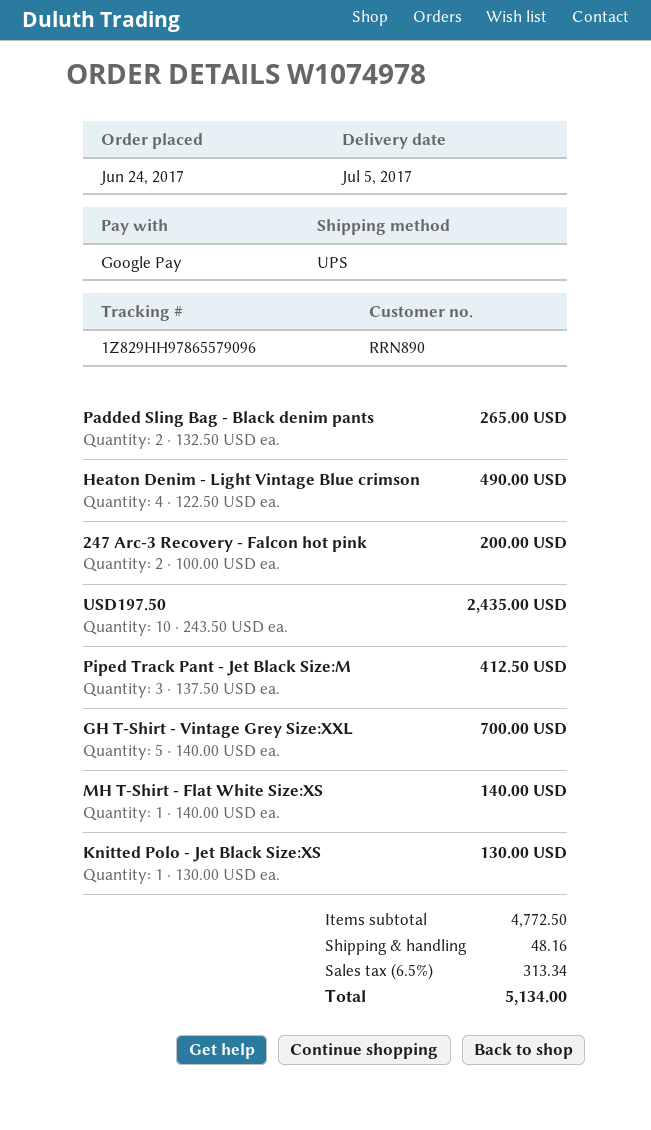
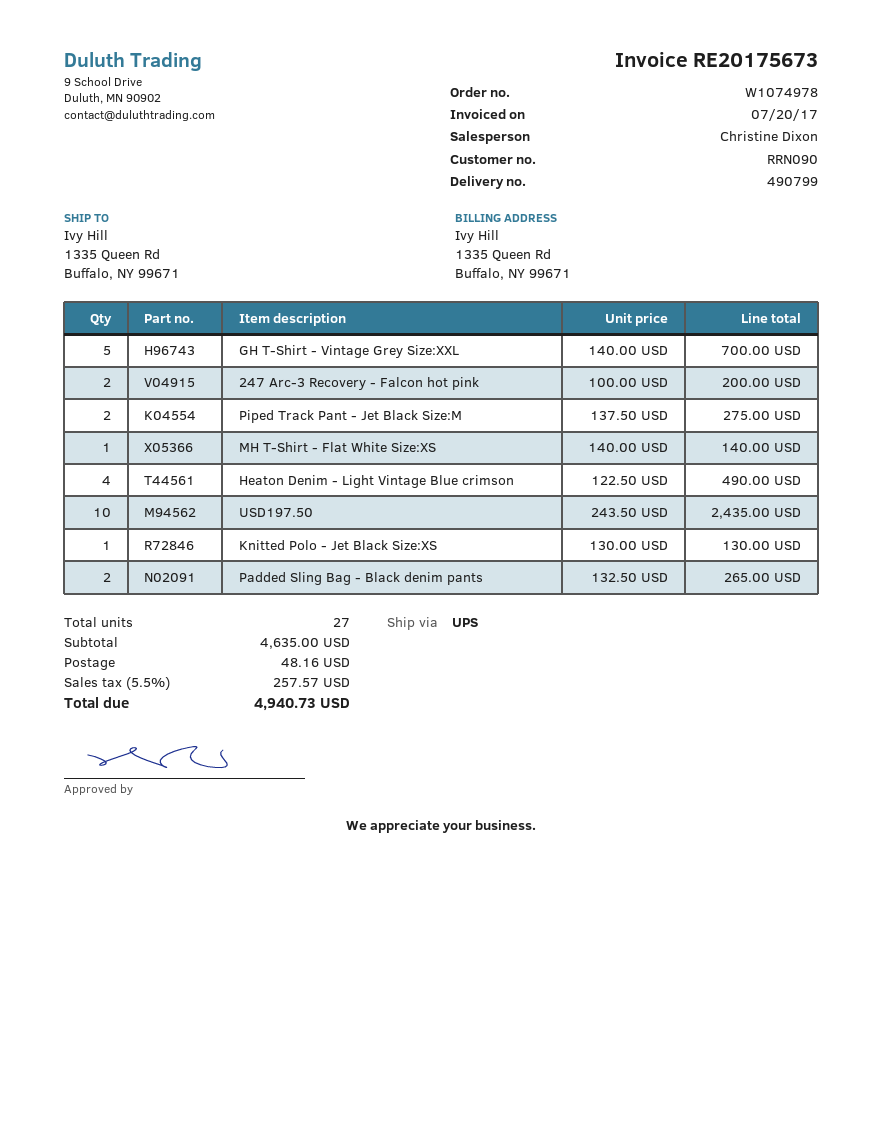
customer number: RRN890 -> RRN090
Piped Track Pant - Jet Black Size:M: 3 x 137.50 = 412.50 -> 2 x 137.50 = 275.00
subtotal: 4772.50 -> 4635.00
tax: 6.5% = 313.34 -> 5.5% = 257.57
total: 5134.00 -> 4940.73

